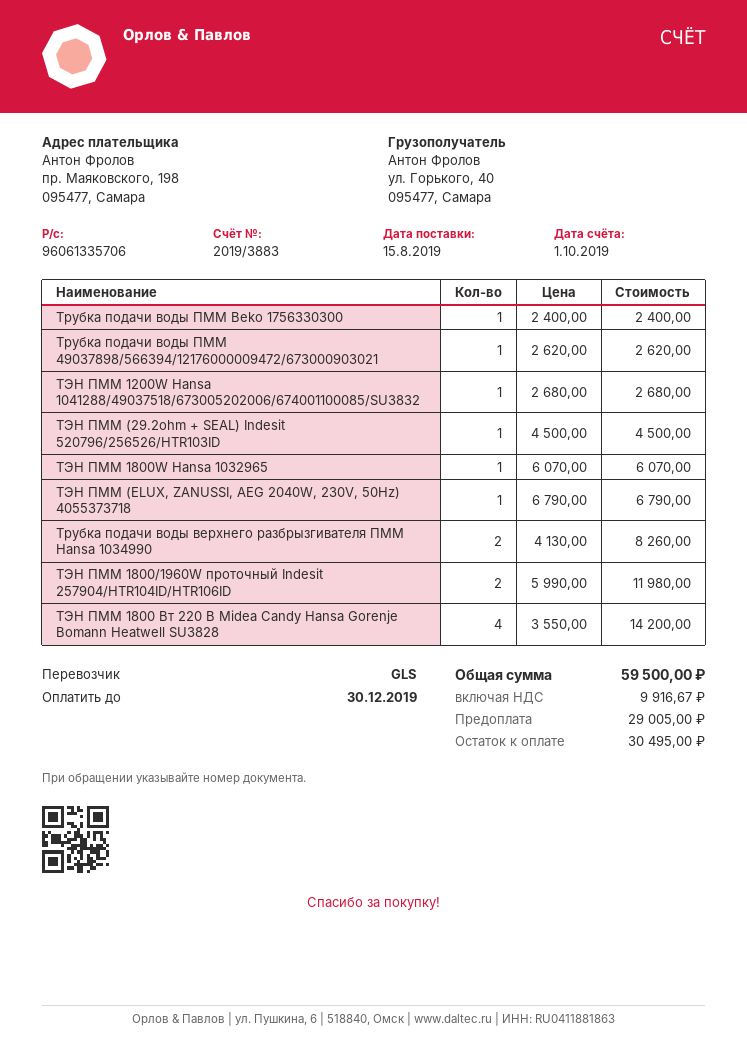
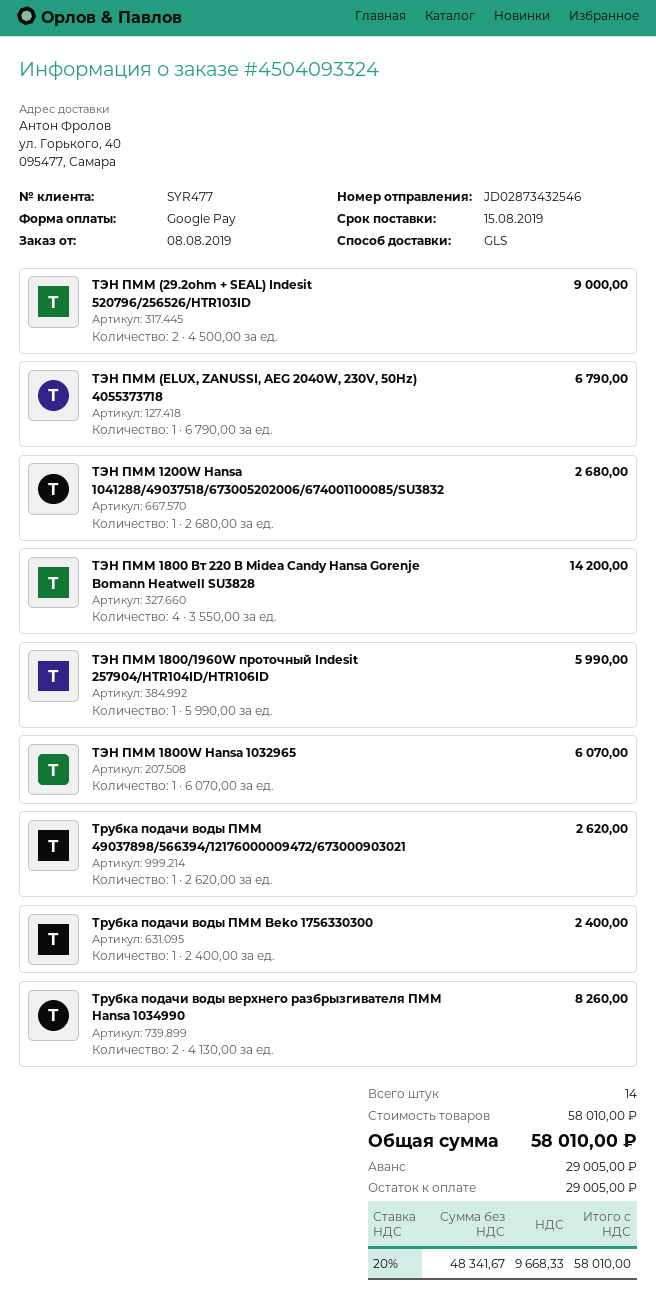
ТЭН ПММ (29.2ohm + SEAL) Indesit 520796/256526/HTR103ID: 1 x 4500.00 = 4500.00 -> 2 x 4500.00 = 9000.00
ТЭН ПММ 1800/1960W проточный Indesit 257904/HTR104ID/HTR106ID: 2 x 5990.00 = 11980.00 -> 1 x 5990.00 = 5990.00
tax: 9916.67 -> 9668.33
total: 59500.00 -> 58010.00
balance: 30495.00 -> 29005.00

